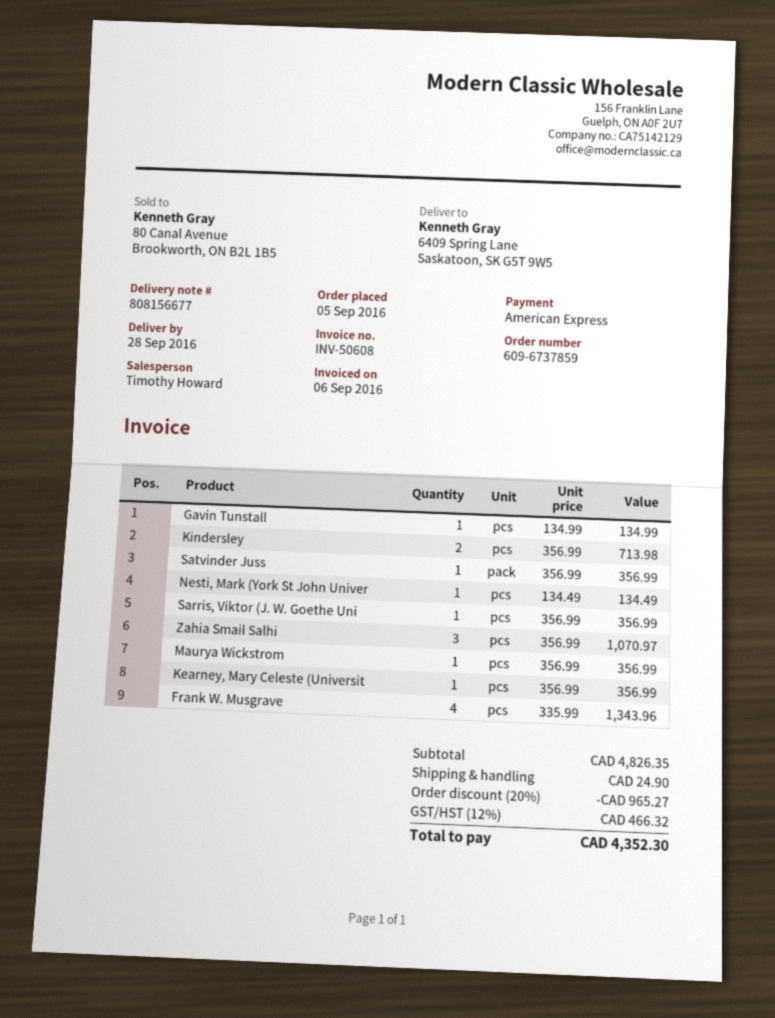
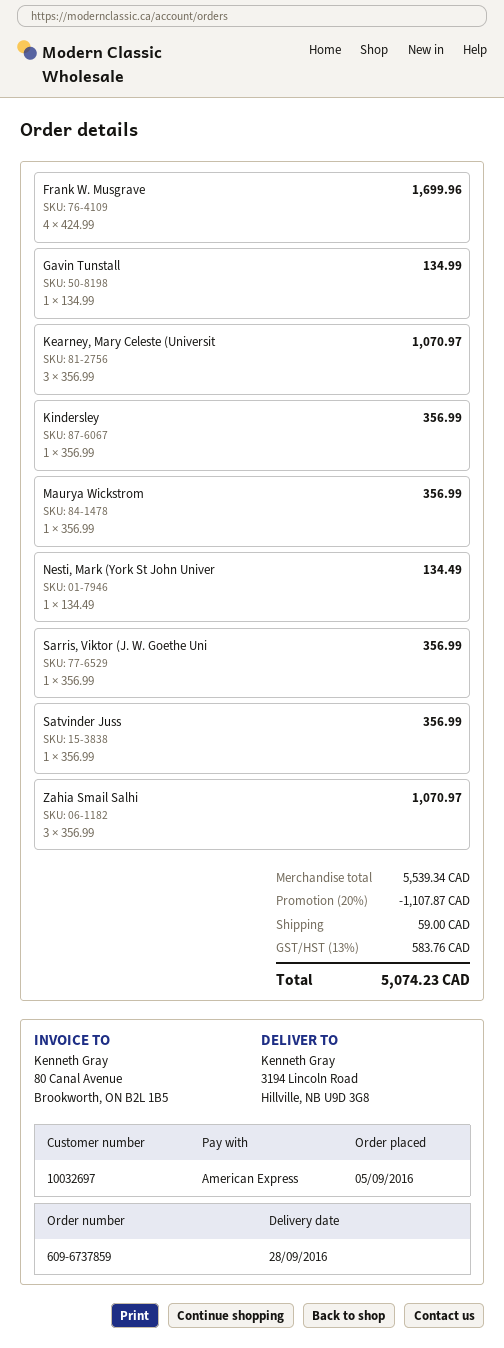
ship to: 6409 Spring Lane, Saskatoon, SK G5T 9W5 -> 3194 Lincoln Road, Hillville, NB U9D 3G8
Kindersley: 2 x 356.99 = 713.98 -> 1 x 356.99 = 356.99
Kearney, Mary Celeste (Universit: 1 x 356.99 = 356.99 -> 3 x 356.99 = 1070.97
Frank W. Musgrave: 4 x 335.99 = 1343.96 -> 4 x 424.99 = 1699.96
subtotal: 4826.35 -> 5539.34
discount: 20% = 965.27 -> 20% = 1107.87
shipping: 24.90 -> 59.00
tax: 12% = 466.32 -> 13% = 583.76
total: 4352.30 -> 5074.23

